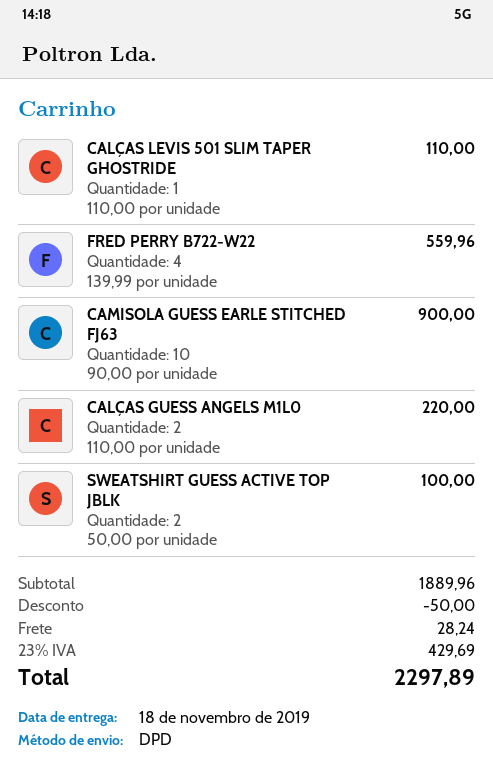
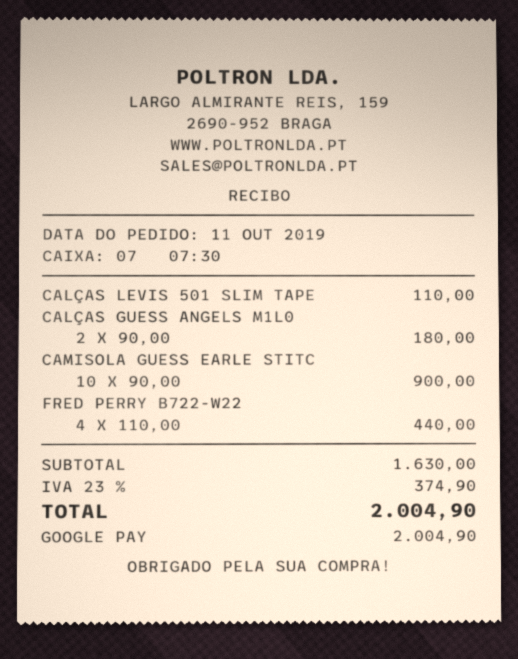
FRED PERRY B722-W22: 4 x 139.99 = 559.96 -> 4 x 110.00 = 440.00
CALÇAS GUESS ANGELS M1L0: 2 x 110.00 = 220.00 -> 2 x 90.00 = 180.00
SWEATSHIRT GUESS ACTIVE TOP JBLK: 2 x 50.00 = 100.00 -> none
subtotal: 1889.96 -> 1630.00
discount: 50.00 -> none
shipping: 28.24 -> none
tax: 23% = 429.69 -> 23% = 374.90
total: 2297.89 -> 2004.90

